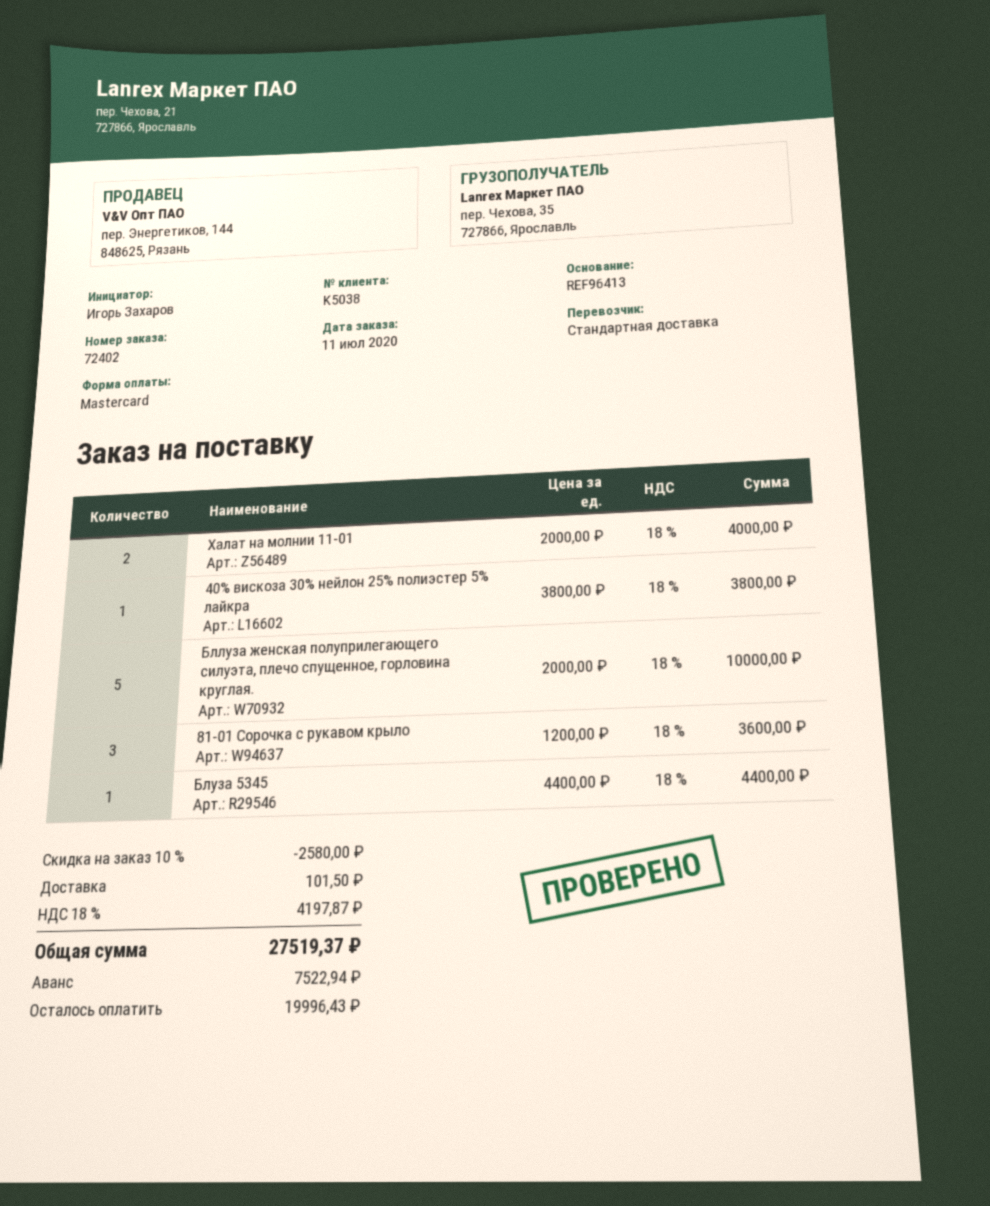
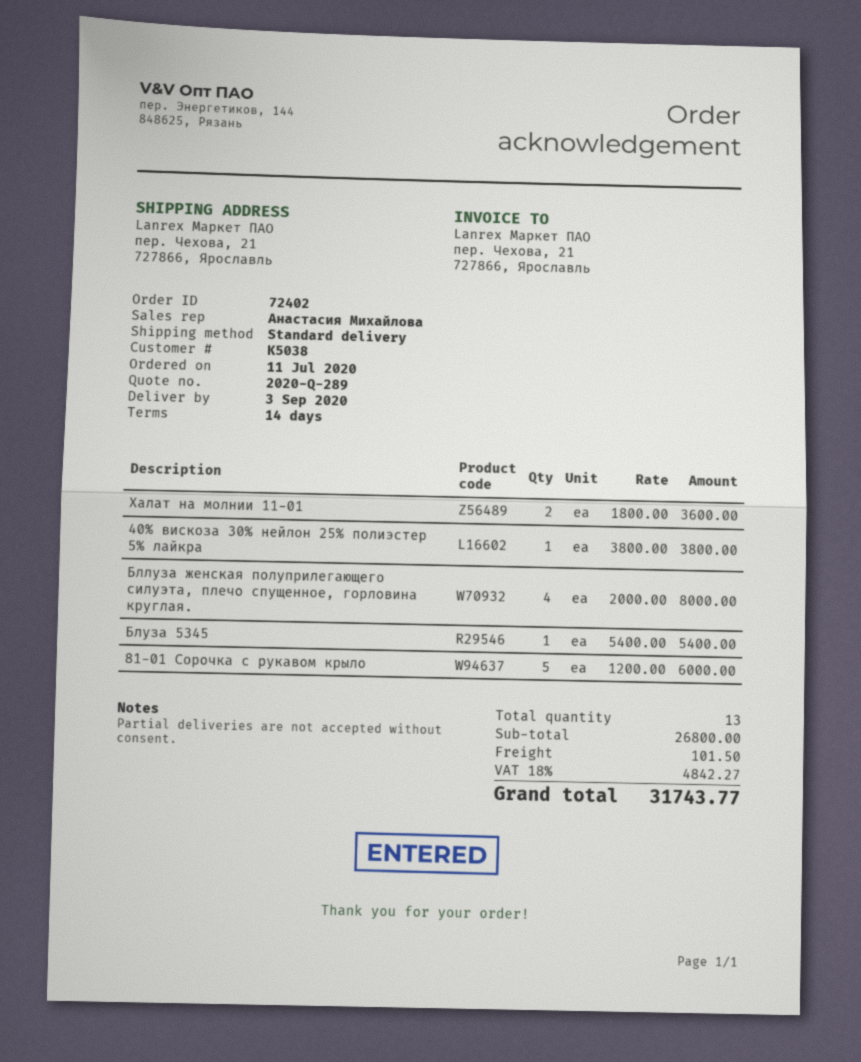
ship to: пер. Чехова, 35, 727866, Ярославль -> пер. Чехова, 21, 727866, Ярославль
Халат на молнии 11-01: 2 x 2000.00 = 4000.00 -> 2 x 1800.00 = 3600.00
Бллуза женская полуприлегающего силуэта, плечо спущенное, горловина круглая.: 5 x 2000.00 = 10000.00 -> 4 x 2000.00 = 8000.00
81-01 Сорочка с рукавом крыло: 3 x 1200.00 = 3600.00 -> 5 x 1200.00 = 6000.00
Блуза 5345: 1 x 4400.00 = 4400.00 -> 1 x 5400.00 = 5400.00
discount: 10% = 2580.00 -> none
tax: 18% = 4197.87 -> 18% = 4842.27
total: 27519.37 -> 31743.77

